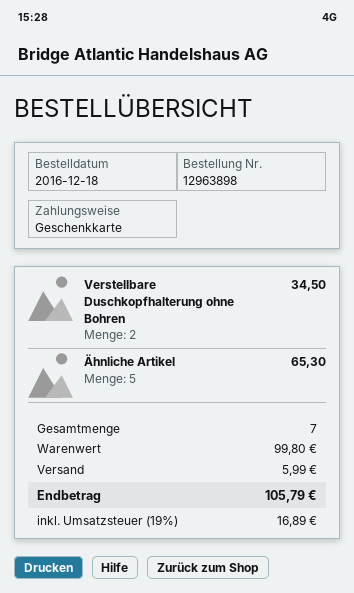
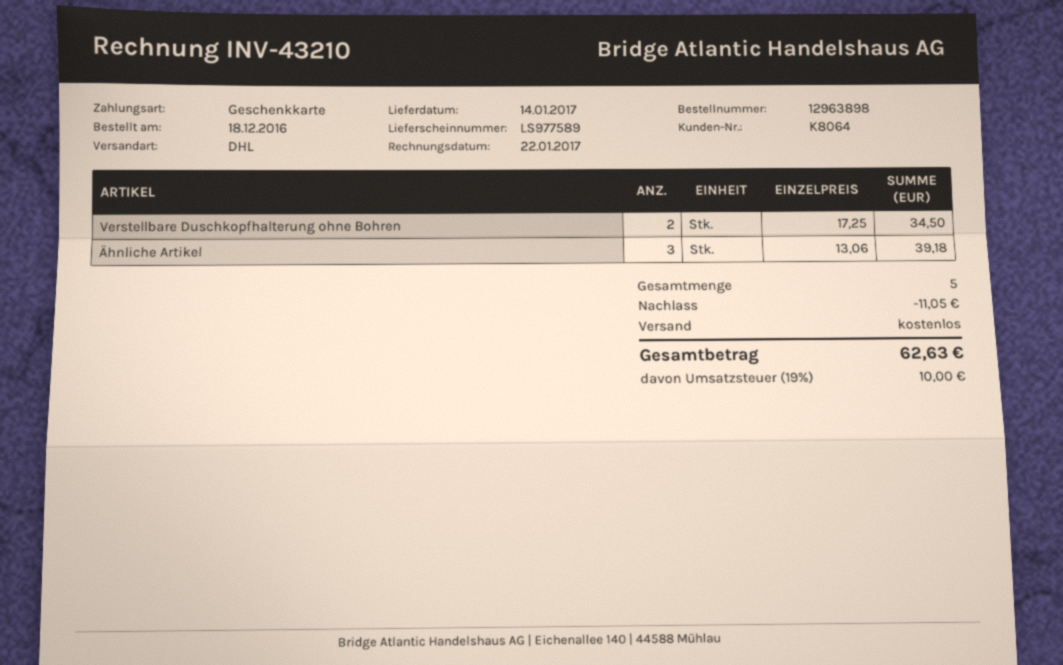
Ähnliche Artikel: 5 for 65.30 -> 3 for 39.18
total quantity: 7 -> 5
discount: none -> 11.05
shipping: 5.99 -> 0.00
tax: 19% = 16.89 -> 19% = 10.00
total: 105.79 -> 62.63

